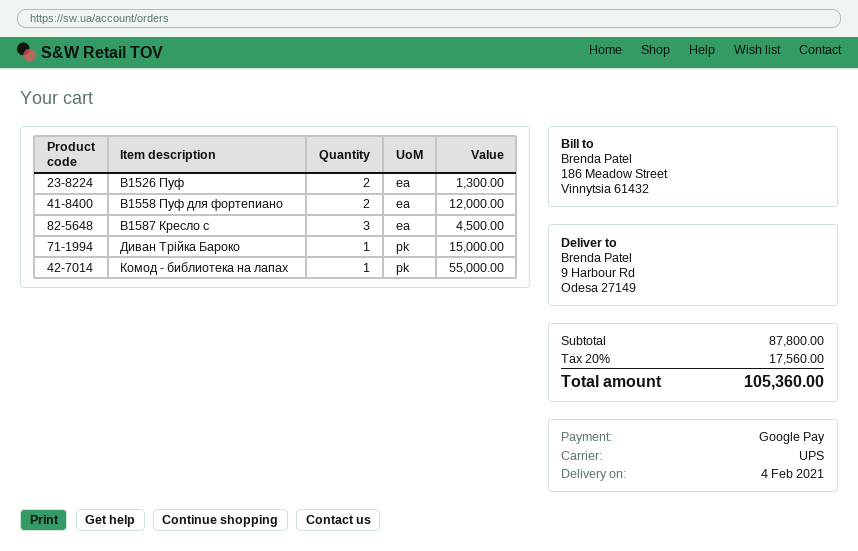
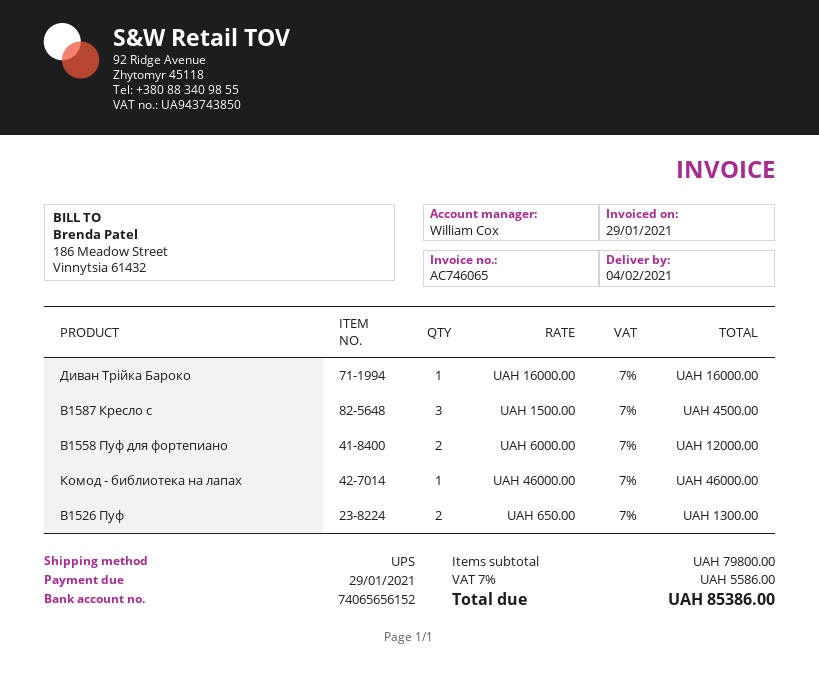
Диван Трійка Бароко: 1 for 15000.00 -> 1 for 16000.00
Комод - библиотека на лапах: 1 for 55000.00 -> 1 for 46000.00
subtotal: 87800.00 -> 79800.00
tax: 20% = 17560.00 -> 7% = 5586.00
total: 105360.00 -> 85386.00

